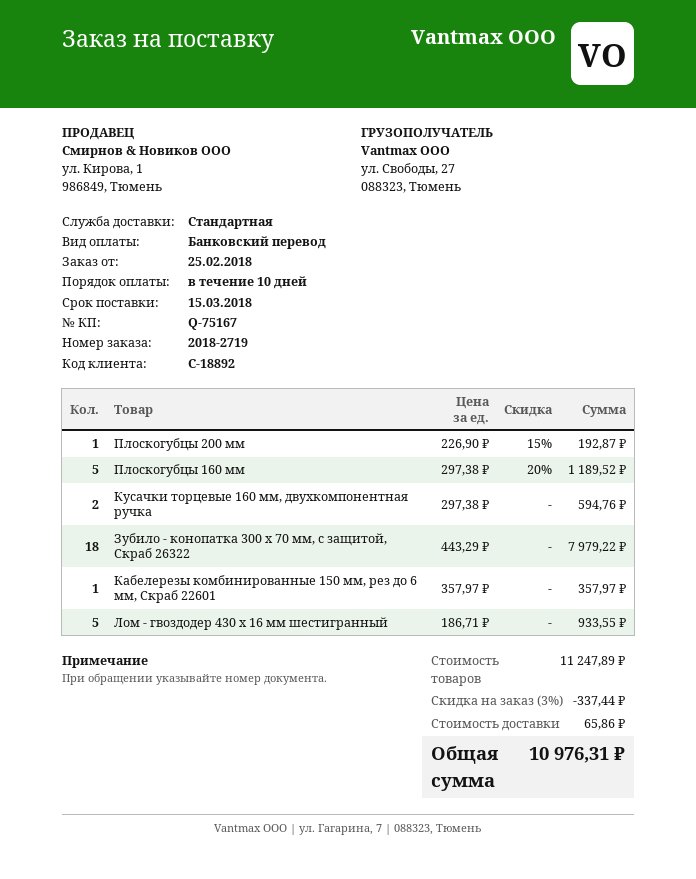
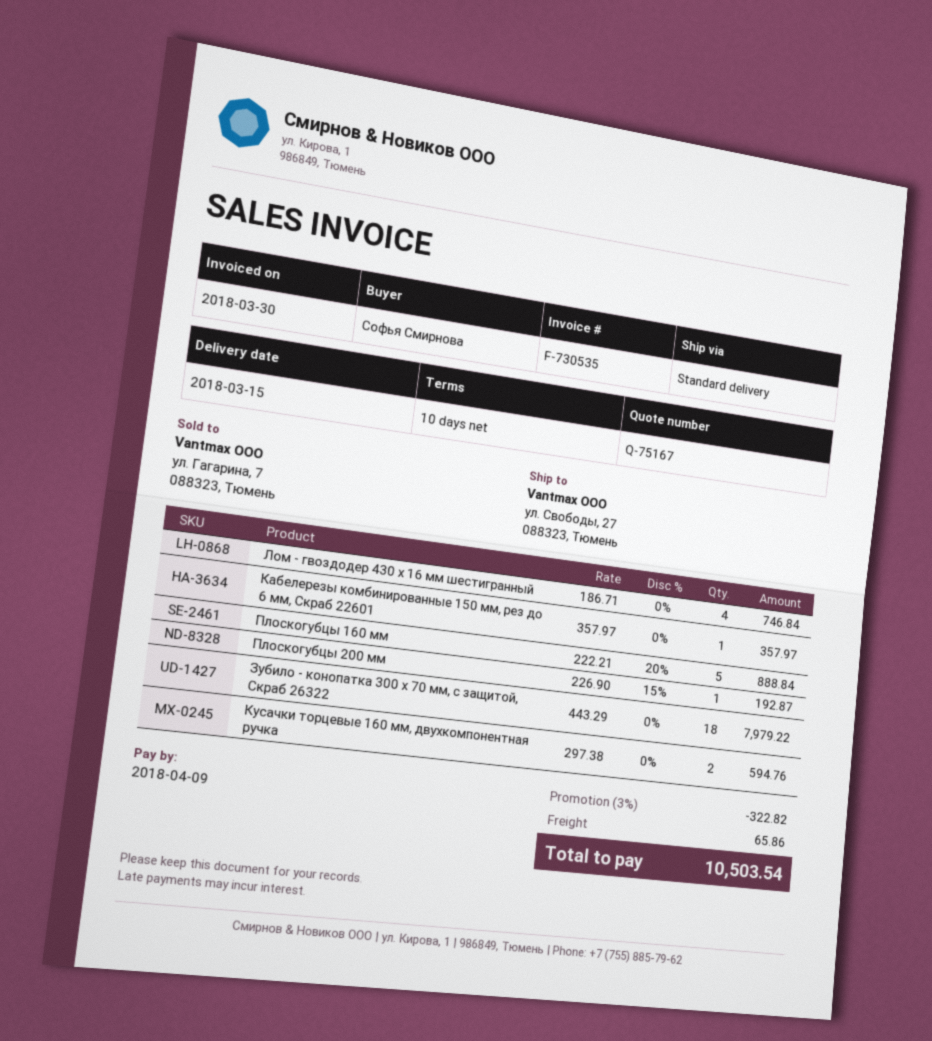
Плоскогубцы 160 мм: 5 x 297.38 - 20% = 1189.52 -> 5 x 222.21 - 20% = 888.84
Лом - гвоздодер 430 х 16 мм шестигранный: 5 x 186.71 = 933.55 -> 4 x 186.71 = 746.84
discount: 3% = 337.44 -> 3% = 322.82
total: 10976.31 -> 10503.54

